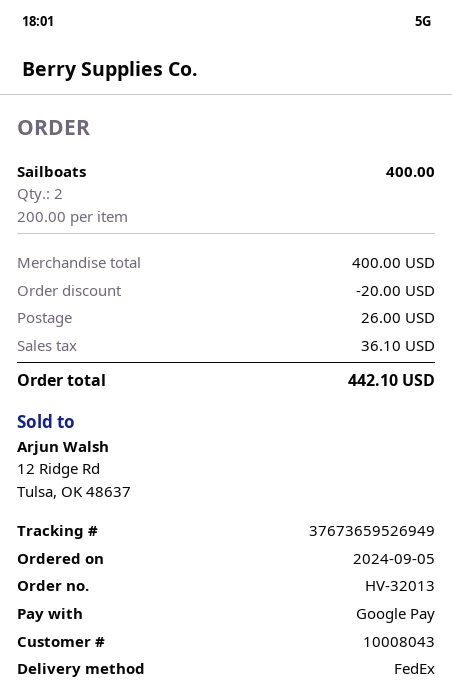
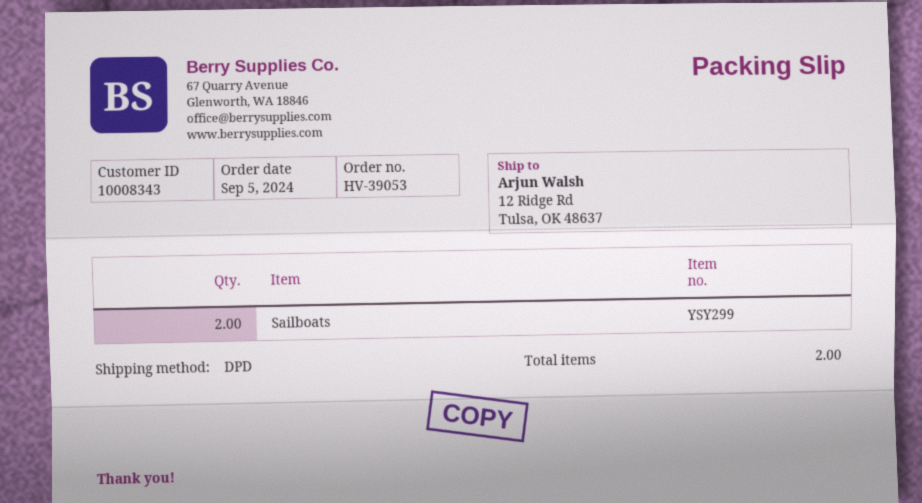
order number: HV-32013 -> HV-39053
customer number: 10008043 -> 10008343
shipping method: FedEx -> DPD

